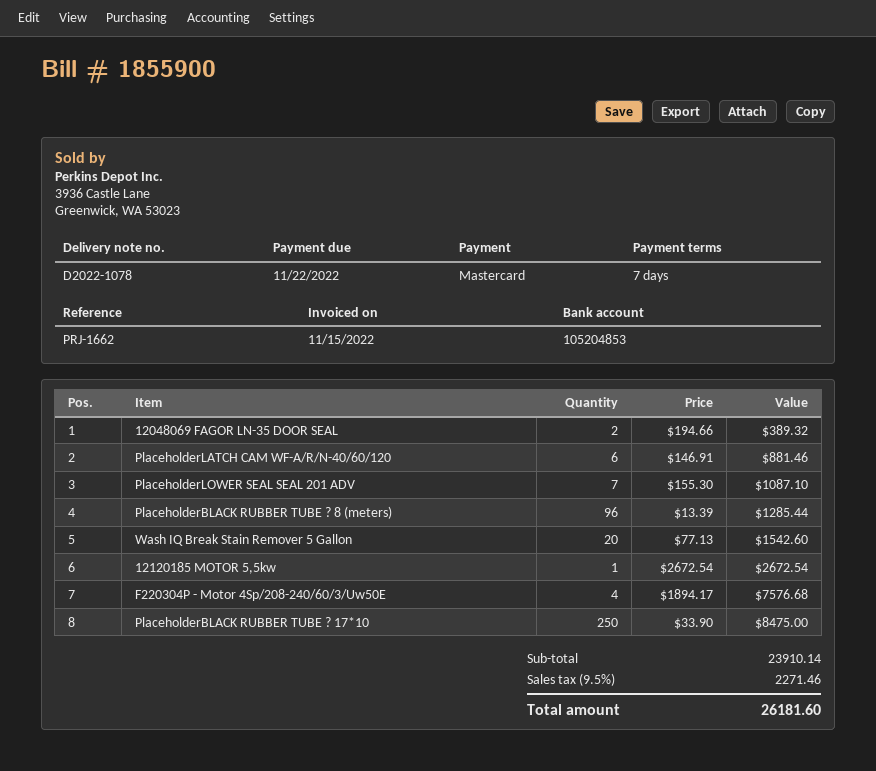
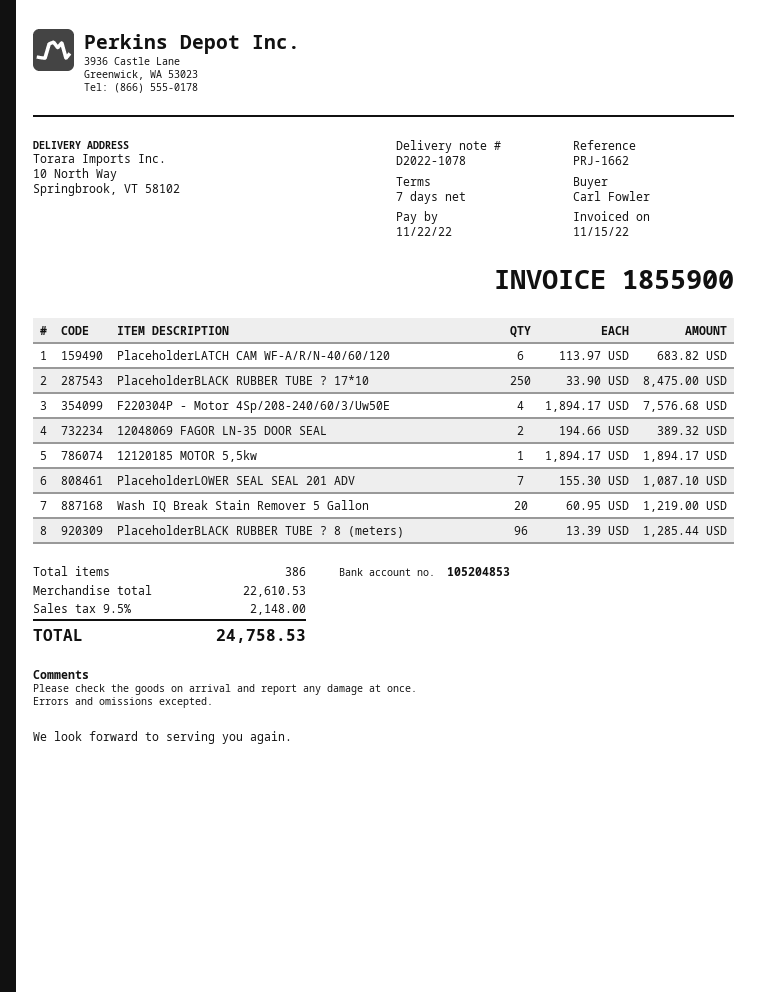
PlaceholderLATCH CAM WF-A/R/N-40/60/120: 6 x 146.91 = 881.46 -> 6 x 113.97 = 683.82
Wash IQ Break Stain Remover 5 Gallon: 20 x 77.13 = 1542.60 -> 20 x 60.95 = 1219.00
12120185 MOTOR 5,5kw: 1 x 2672.54 = 2672.54 -> 1 x 1894.17 = 1894.17
subtotal: 23910.14 -> 22610.53
tax: 9.5% = 2271.46 -> 9.5% = 2148.00
total: 26181.60 -> 24758.53

